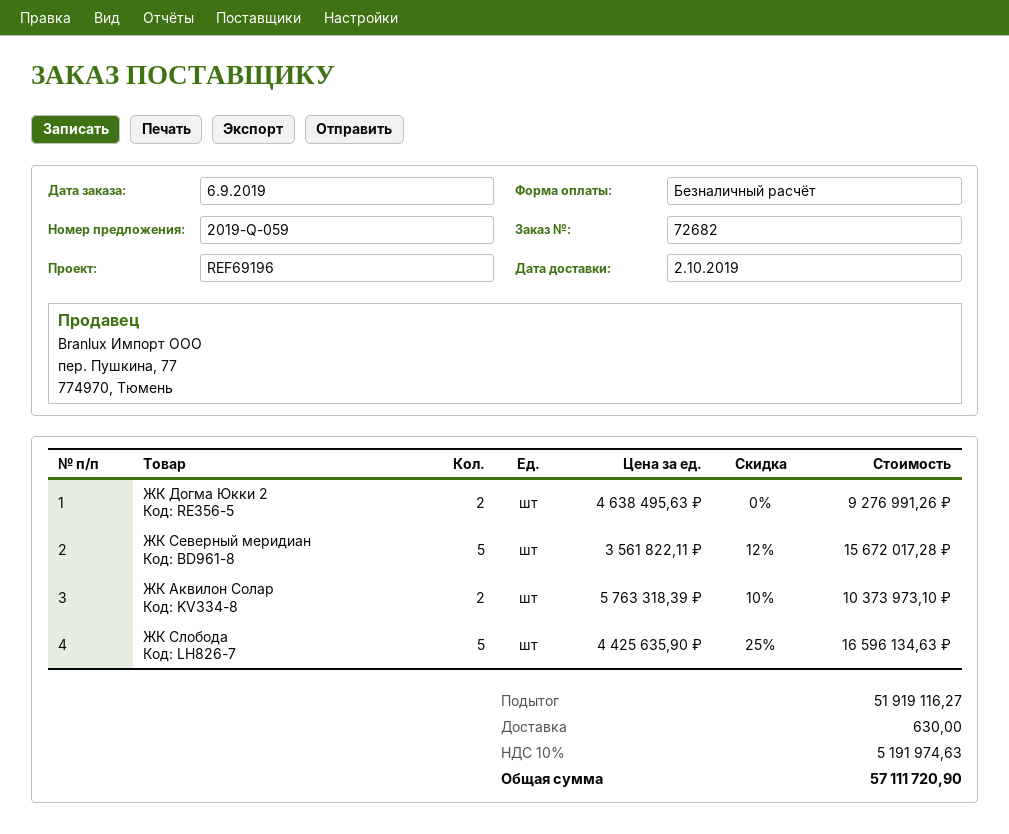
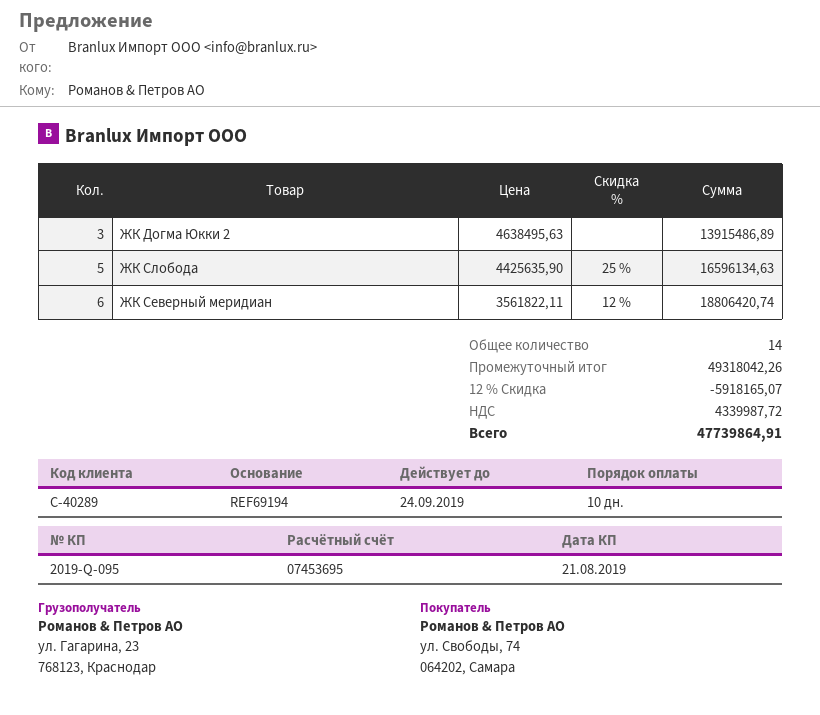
quote number: 2019-Q-059 -> 2019-Q-095
reference: REF69196 -> REF69194
ЖК Догма Юкки 2: 2 x 4638495.63 = 9276991.26 -> 3 x 4638495.63 = 13915486.89
ЖК Северный меридиан: 5 x 3561822.11 - 12% = 15672017.28 -> 6 x 3561822.11 - 12% = 18806420.74
ЖК Аквилон Солар: 2 x 5763318.39 - 10% = 10373973.10 -> none
subtotal: 51919116.27 -> 49318042.26
discount: none -> 12% = 5918165.07
shipping: 630.00 -> none
tax: 5191974.63 -> 4339987.72
total: 57111720.90 -> 47739864.91

